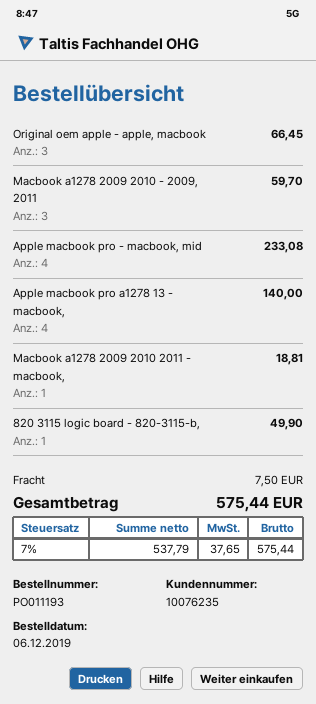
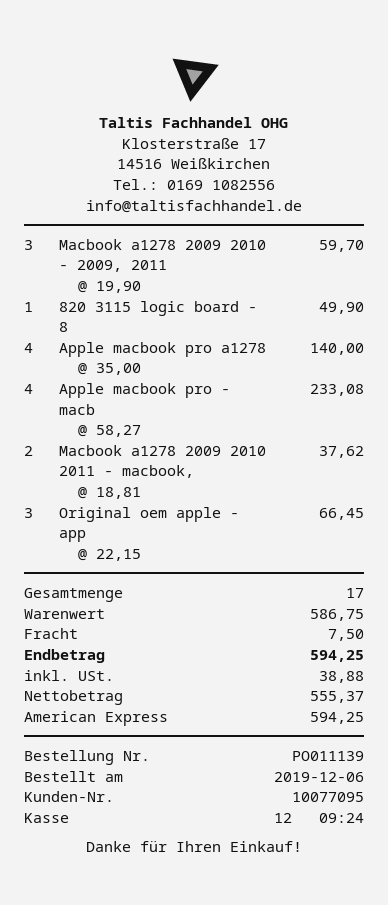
order number: PO011193 -> PO011139
customer number: 10076235 -> 10077095
Macbook a1278 2009 2010 2011 - macbook,: 1 for 18.81 -> 2 for 37.62
net: 537.79 -> 555.37
tax: 37.65 -> 38.88
total: 575.44 -> 594.25

